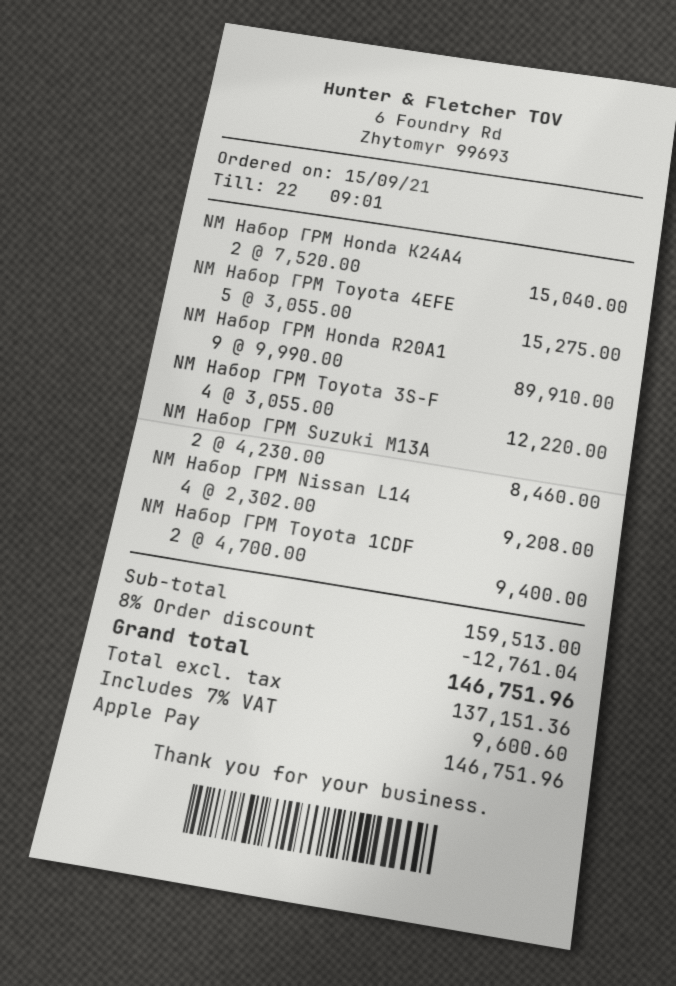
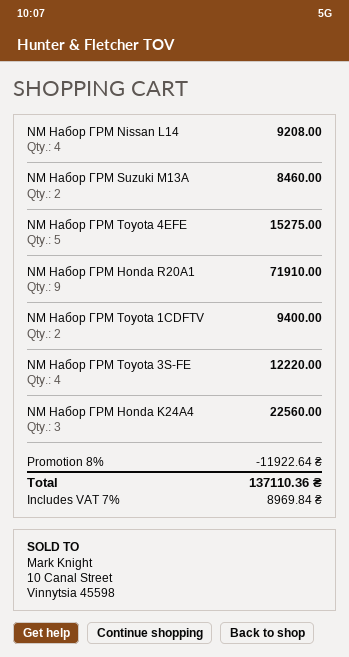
NM Набор ГРМ Honda K24A4: 2 for 15040.00 -> 3 for 22560.00
NM Набор ГРМ Honda R20A1: 9 for 89910.00 -> 9 for 71910.00
discount: 8% = 12761.04 -> 8% = 11922.64
tax: 7% = 9600.60 -> 7% = 8969.84
total: 146751.96 -> 137110.36

